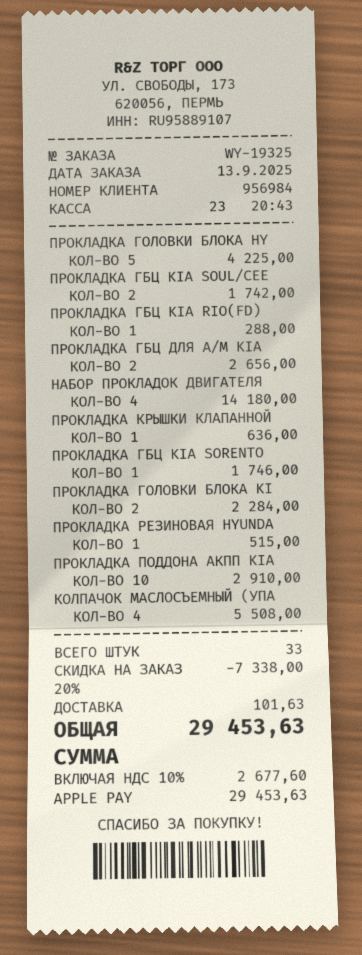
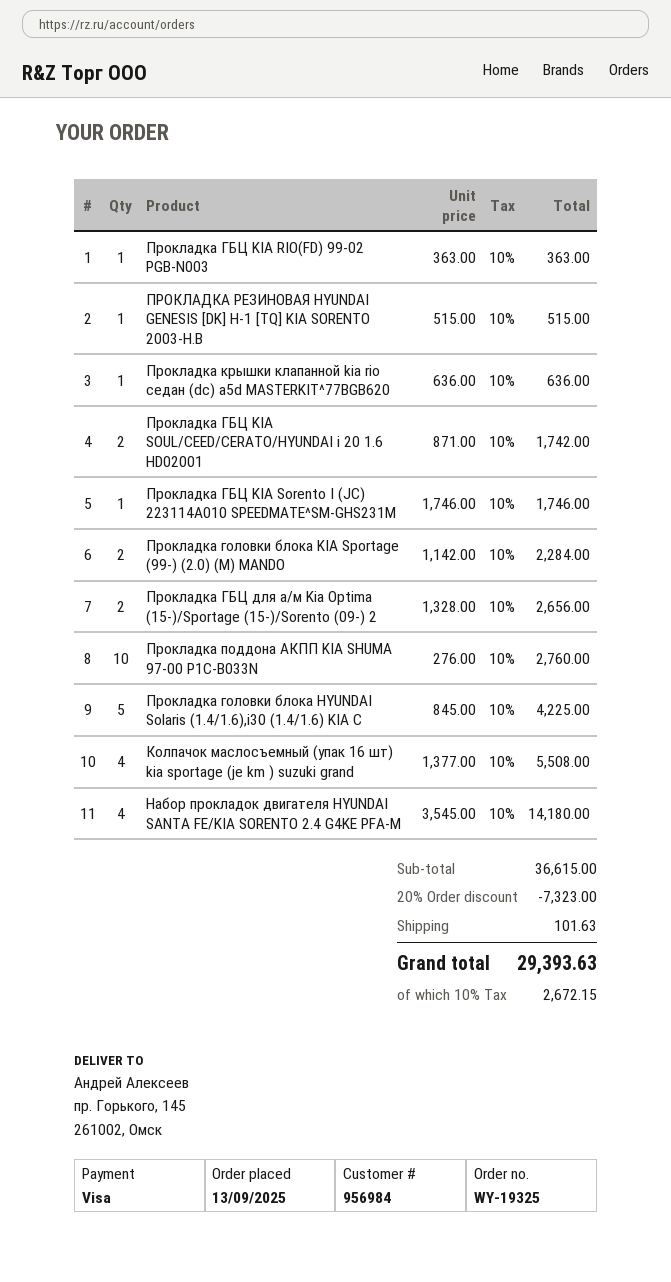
payment method: Apple Pay -> Visa
ПРОКЛАДКА ГБЦ KIA RIO(FD): 1 for 288.00 -> 1 for 363.00
ПРОКЛАДКА ПОДДОНА АКПП KIA: 10 for 2910.00 -> 10 for 2760.00
discount: 20% = 7338.00 -> 20% = 7323.00
tax: 10% = 2677.60 -> 10% = 2672.15
total: 29453.63 -> 29393.63

